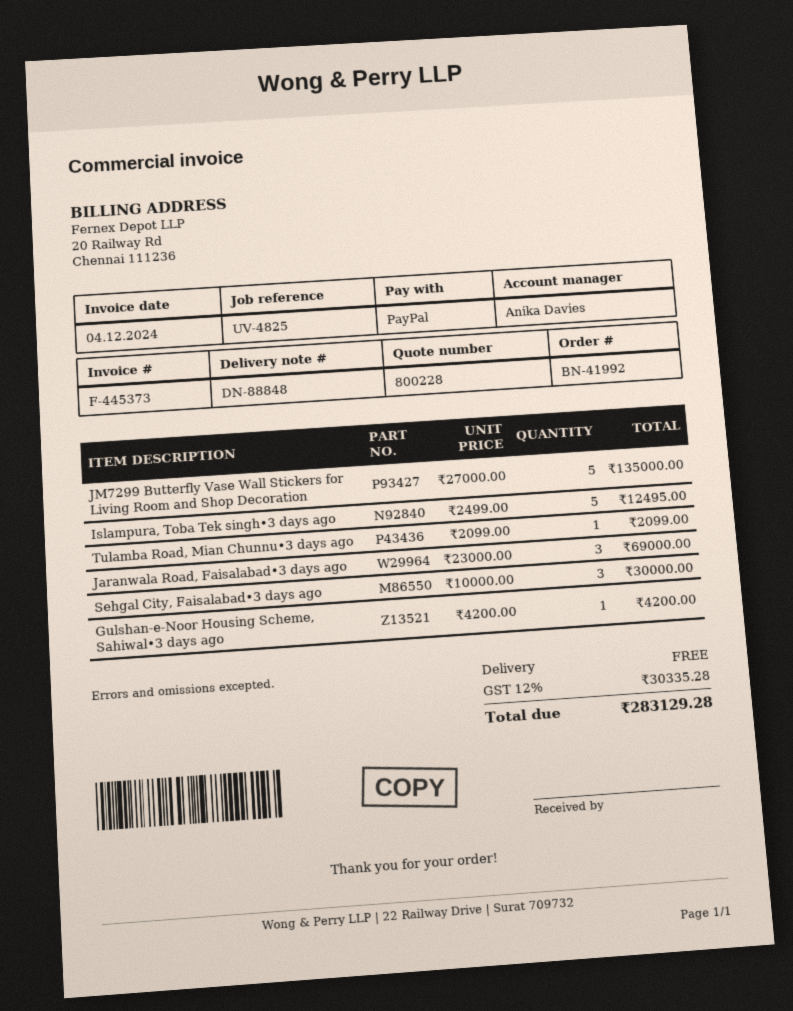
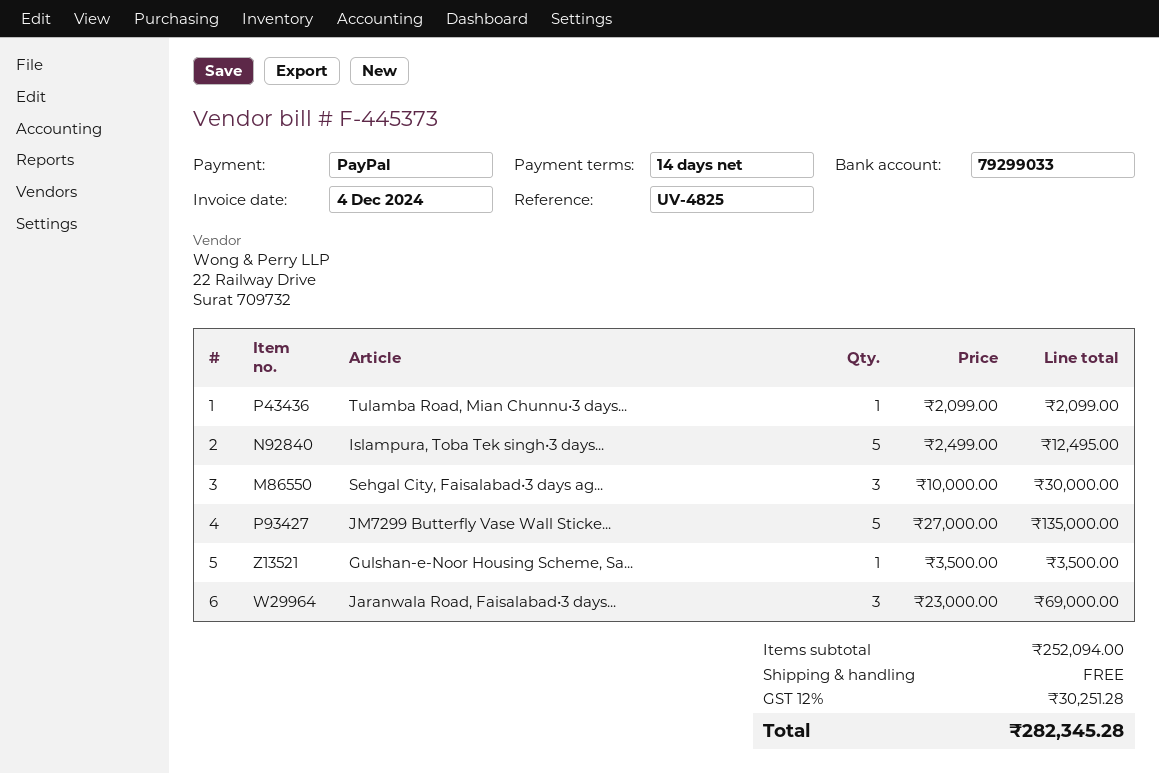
Gulshan-e-Noor Housing Scheme, Sahiwal•3 days ago: 1 x 4200.00 = 4200.00 -> 1 x 3500.00 = 3500.00
tax: 12% = 30335.28 -> 12% = 30251.28
total: 283129.28 -> 282345.28

